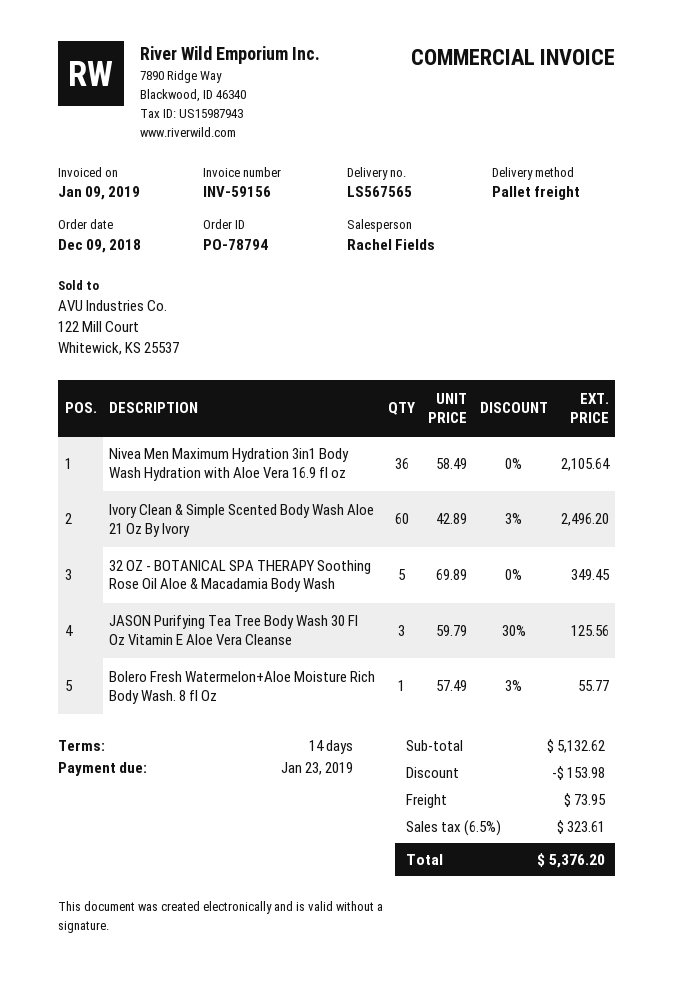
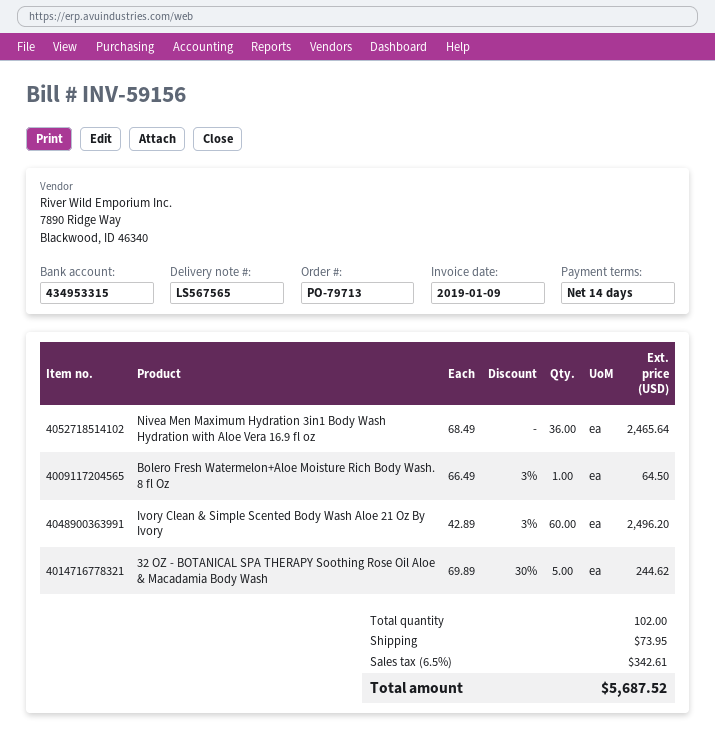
order number: PO-78794 -> PO-79713
Nivea Men Maximum Hydration 3in1 Body Wash Hydration with Aloe Vera 16.9 fl oz: 36 x 58.49 = 2105.64 -> 36 x 68.49 = 2465.64
32 OZ - BOTANICAL SPA THERAPY Soothing Rose Oil Aloe & Macadamia Body Wash: 5 x 69.89 = 349.45 -> 5 x 69.89 - 30% = 244.62
JASON Purifying Tea Tree Body Wash 30 Fl Oz Vitamin E Aloe Vera Cleanse: 3 x 59.79 - 30% = 125.56 -> none
Bolero Fresh Watermelon+Aloe Moisture Rich Body Wash. 8 fl Oz: 1 x 57.49 - 3% = 55.77 -> 1 x 66.49 - 3% = 64.50
discount: 153.98 -> none
tax: 6.5% = 323.61 -> 6.5% = 342.61
total: 5376.20 -> 5687.52

